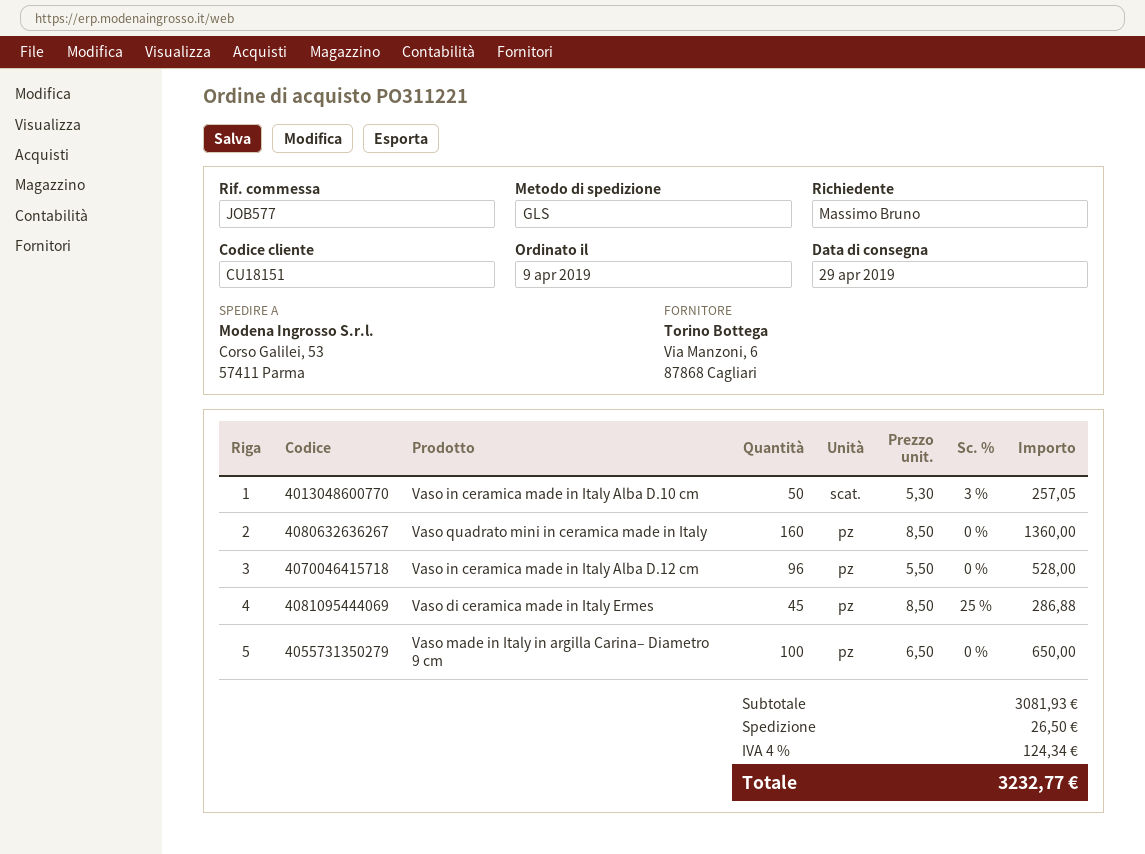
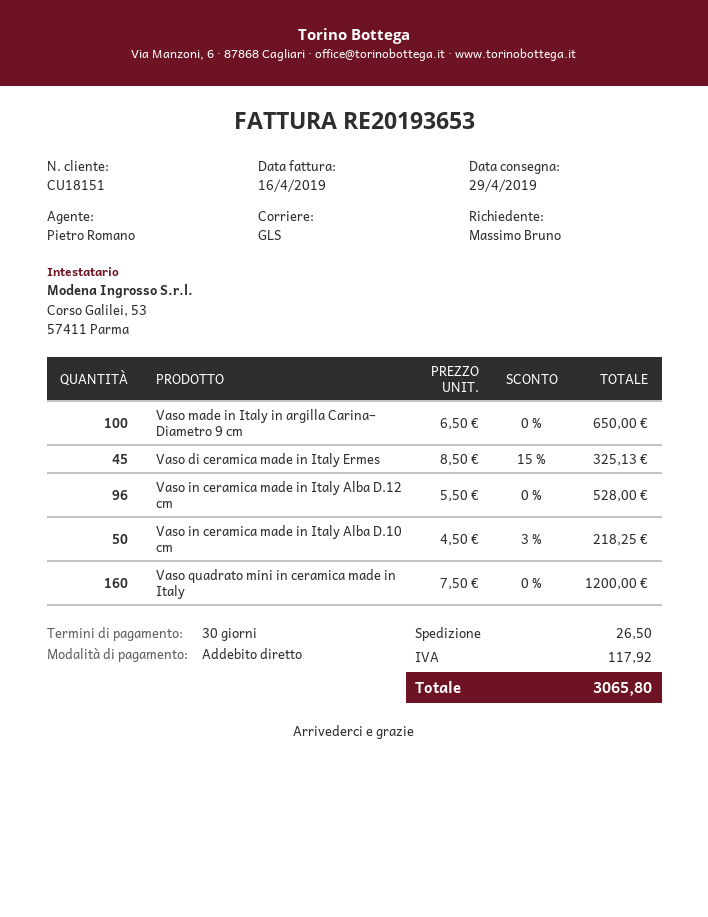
Vaso in ceramica made in Italy Alba D.10 cm: 50 x 5.30 - 3% = 257.05 -> 50 x 4.50 - 3% = 218.25
Vaso quadrato mini in ceramica made in Italy: 160 x 8.50 = 1360.00 -> 160 x 7.50 = 1200.00
Vaso di ceramica made in Italy Ermes: 45 x 8.50 - 25% = 286.88 -> 45 x 8.50 - 15% = 325.13
tax: 124.34 -> 117.92
total: 3232.77 -> 3065.80

